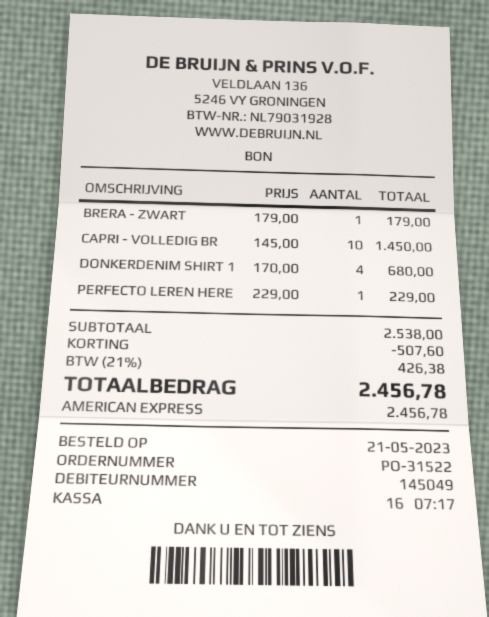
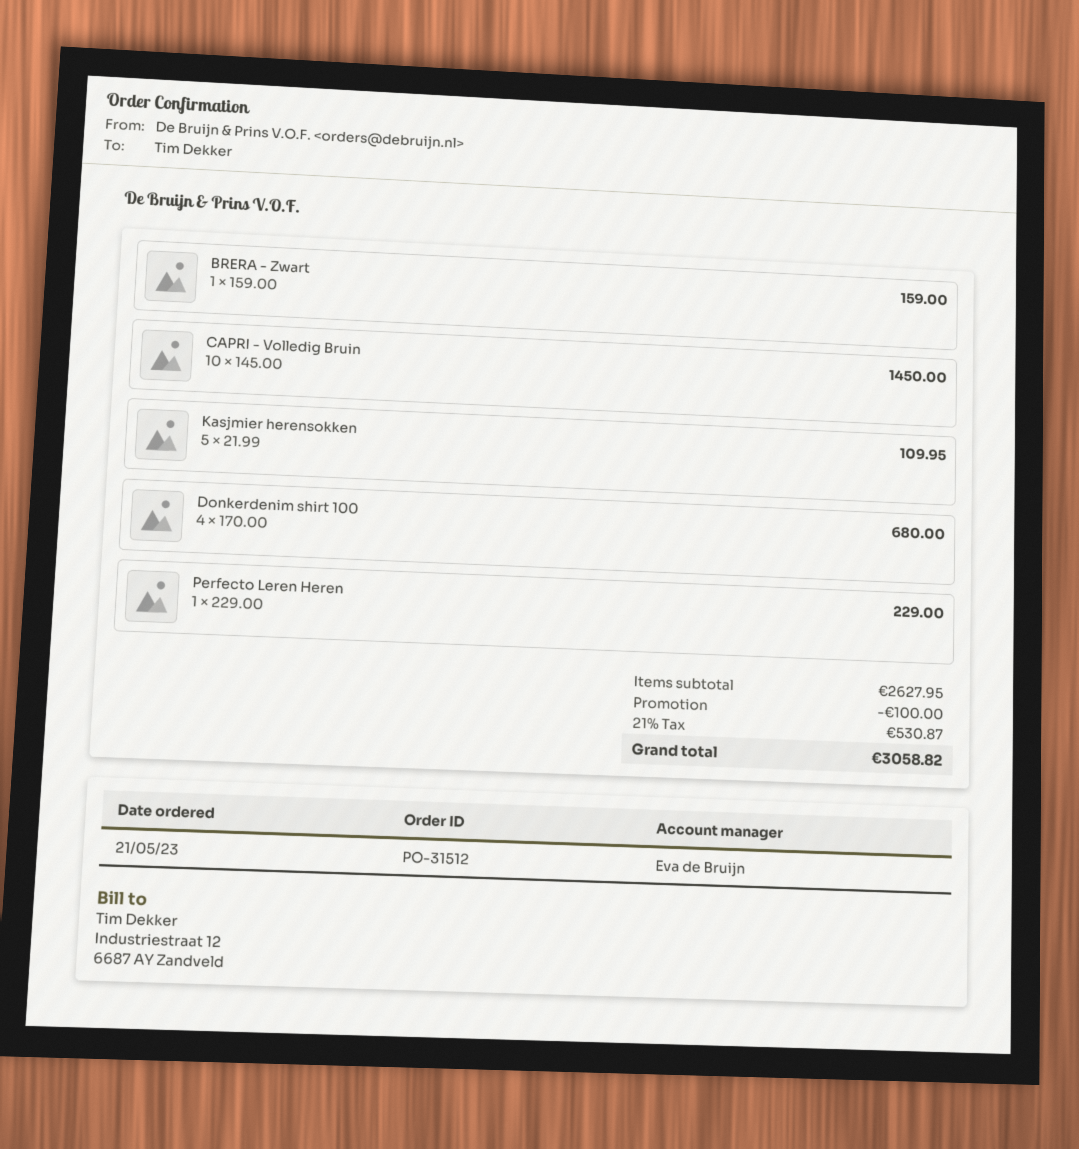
order number: PO-31522 -> PO-31512
BRERA - ZWART: 1 x 179.00 = 179.00 -> 1 x 159.00 = 159.00
Kasjmier herensokken: none -> 5 x 21.99 = 109.95
subtotal: 2538.00 -> 2627.95
discount: 507.60 -> 100.00
tax: 21% = 426.38 -> 21% = 530.87
total: 2456.78 -> 3058.82

